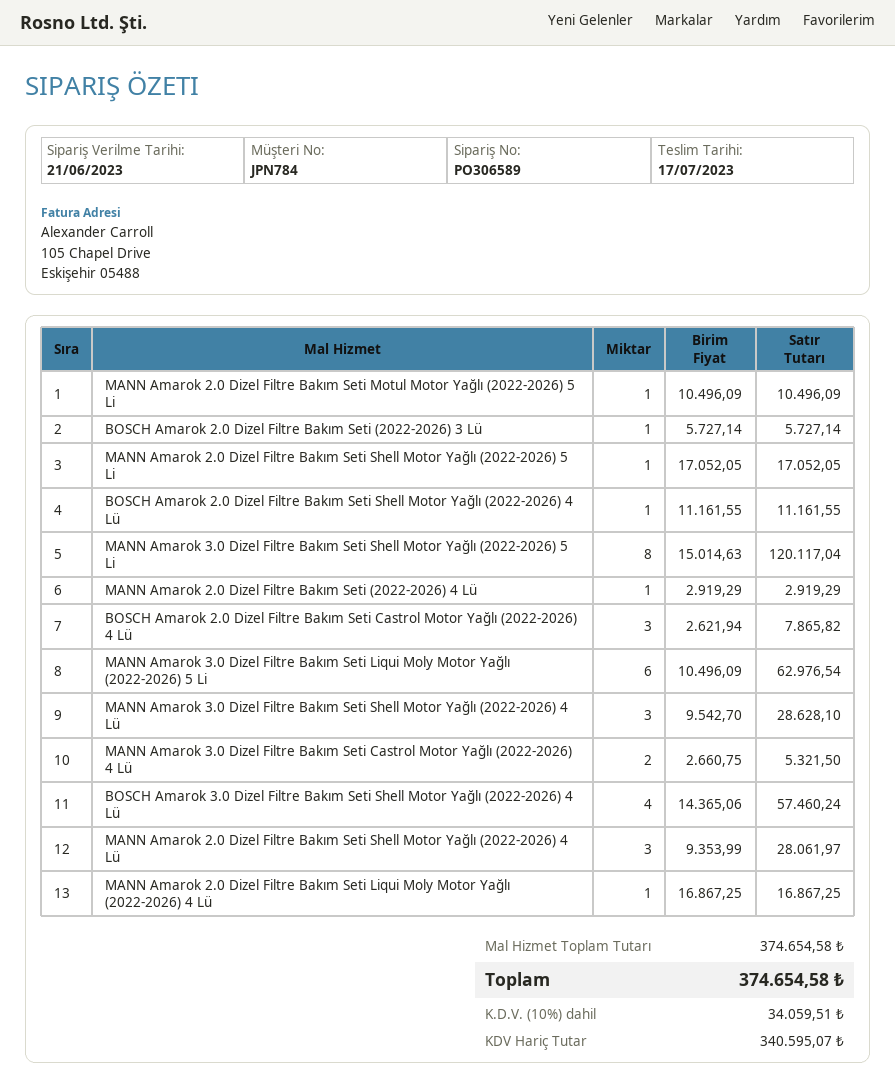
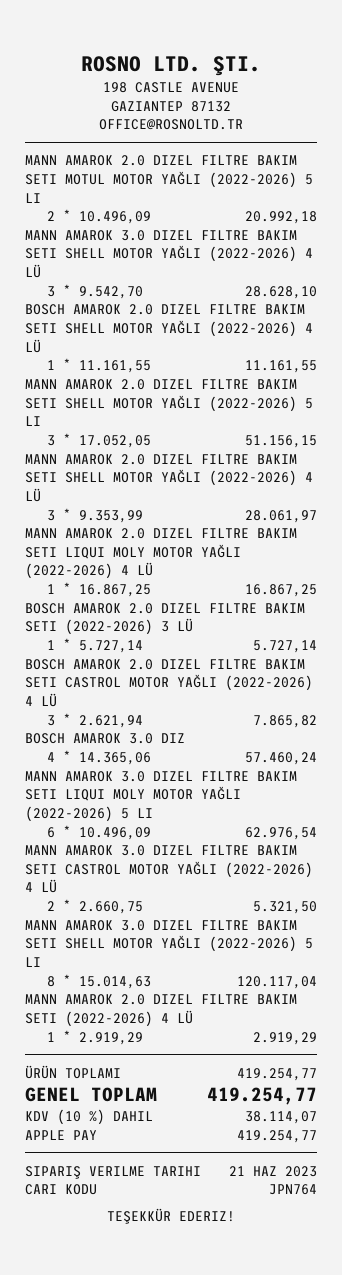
customer number: JPN784 -> JPN764
MANN Amarok 2.0 Dizel Filtre Bakım Seti Motul Motor Yağlı (2022-2026) 5 Li: 1 x 10496.09 = 10496.09 -> 2 x 10496.09 = 20992.18
MANN Amarok 2.0 Dizel Filtre Bakım Seti Shell Motor Yağlı (2022-2026) 5 Li: 1 x 17052.05 = 17052.05 -> 3 x 17052.05 = 51156.15
subtotal: 374654.58 -> 419254.77
tax: 10% = 34059.51 -> 10% = 38114.07
total: 374654.58 -> 419254.77

